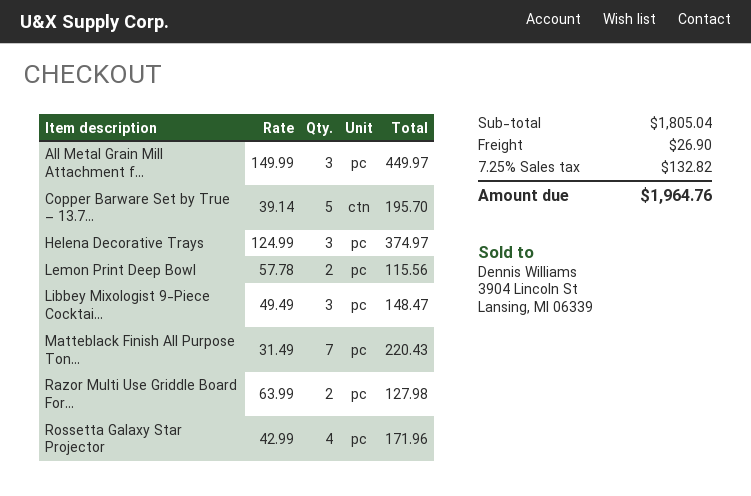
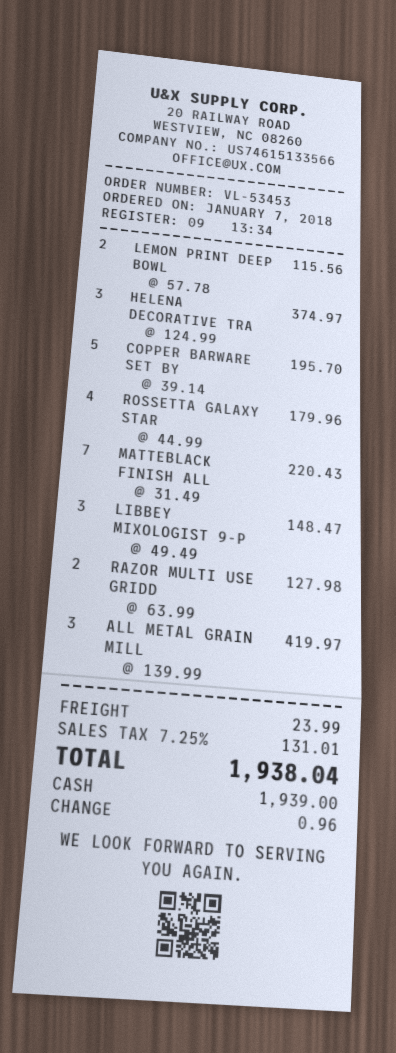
All Metal Grain Mill Attachment f...: 3 x 149.99 = 449.97 -> 3 x 139.99 = 419.97
Rossetta Galaxy Star Projector: 4 x 42.99 = 171.96 -> 4 x 44.99 = 179.96
shipping: 26.90 -> 23.99
tax: 7.25% = 132.82 -> 7.25% = 131.01
total: 1964.76 -> 1938.04

